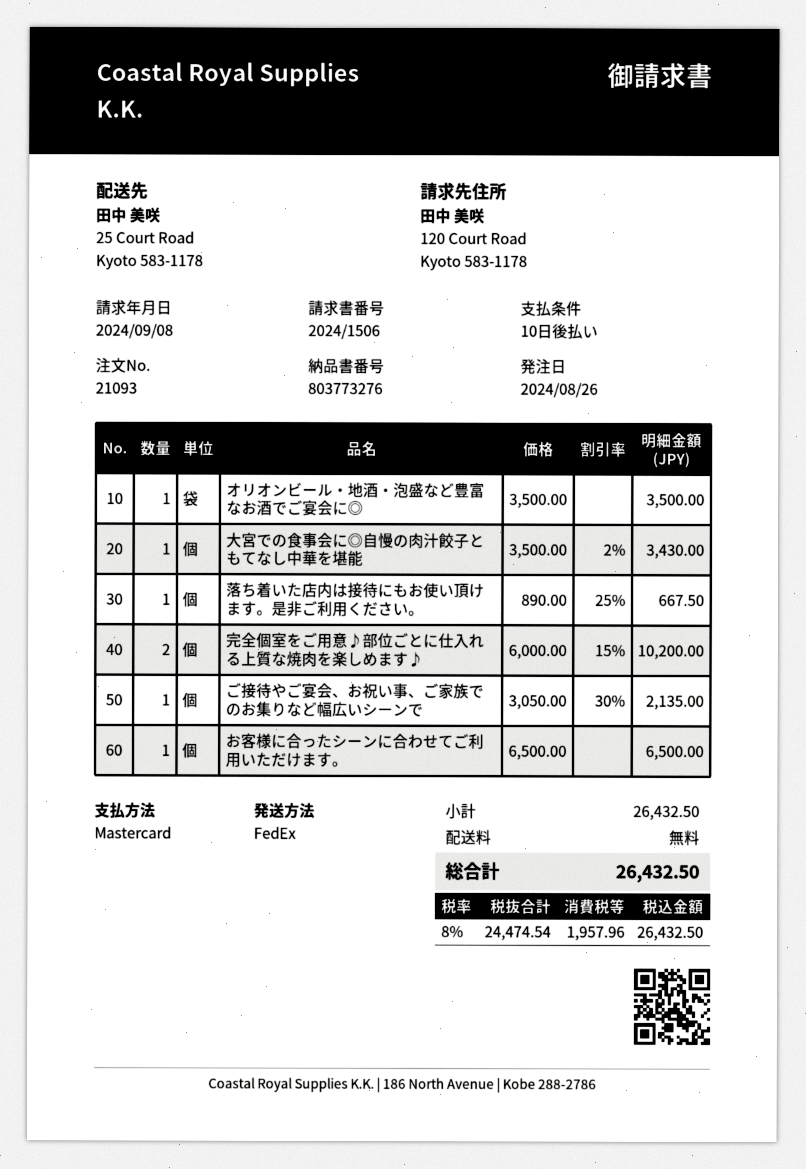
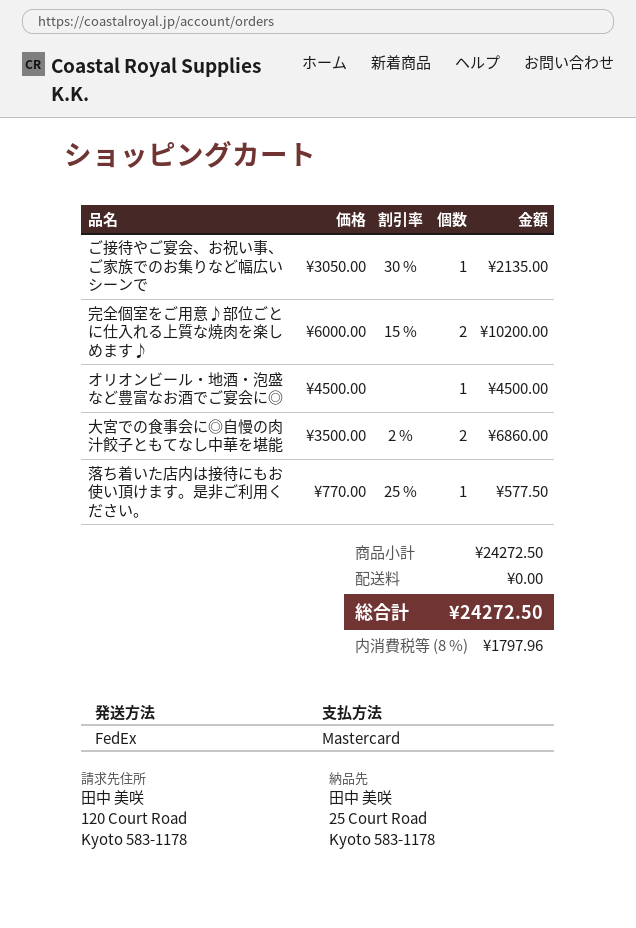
オリオンビール・地酒・泡盛など豊富なお酒でご宴会に◎: 1 x 3500.00 = 3500.00 -> 1 x 4500.00 = 4500.00
大宮での食事会に◎自慢の肉汁餃子ともてなし中華を堪能: 1 x 3500.00 - 2% = 3430.00 -> 2 x 3500.00 - 2% = 6860.00
落ち着いた店内は接待にもお使い頂けます。是非ご利用ください。: 1 x 890.00 - 25% = 667.50 -> 1 x 770.00 - 25% = 577.50
お客様に合ったシーンに合わせてご利用いただけます。: 1 x 6500.00 = 6500.00 -> none
subtotal: 26432.50 -> 24272.50
tax: 8% = 1957.96 -> 8% = 1797.96
total: 26432.50 -> 24272.50

